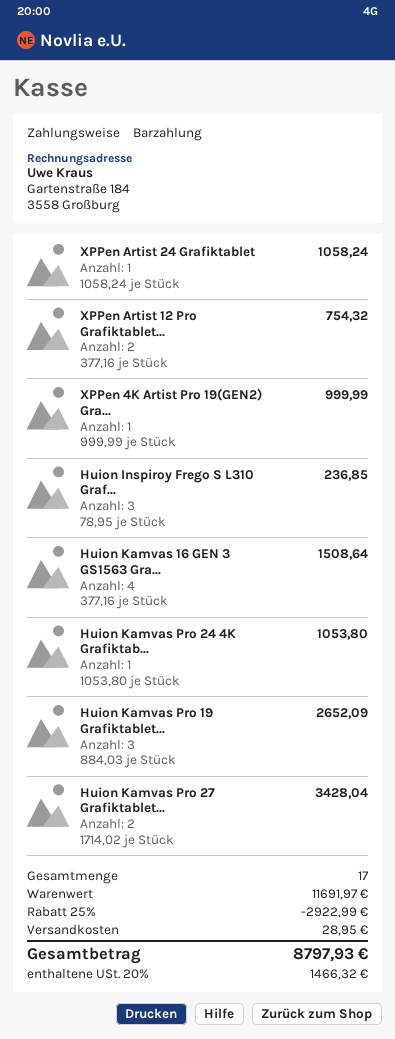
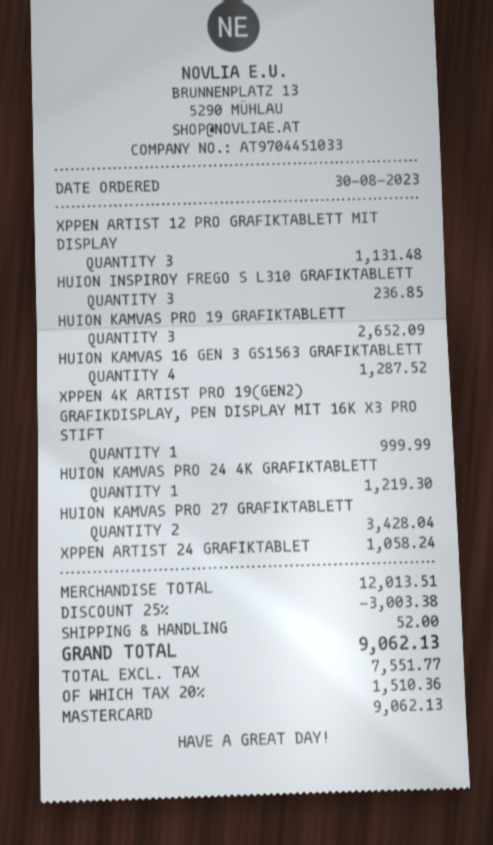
payment method: cash -> Mastercard
XPPen Artist 12 Pro Grafiktablet...: 2 for 754.32 -> 3 for 1131.48
Huion Kamvas 16 GEN 3 GS1563 Gra...: 4 for 1508.64 -> 4 for 1287.52
Huion Kamvas Pro 24 4K Grafiktab...: 1 for 1053.80 -> 1 for 1219.30
subtotal: 11691.97 -> 12013.51
discount: 25% = 2922.99 -> 25% = 3003.38
shipping: 28.95 -> 52.00
tax: 20% = 1466.32 -> 20% = 1510.36
total: 8797.93 -> 9062.13

